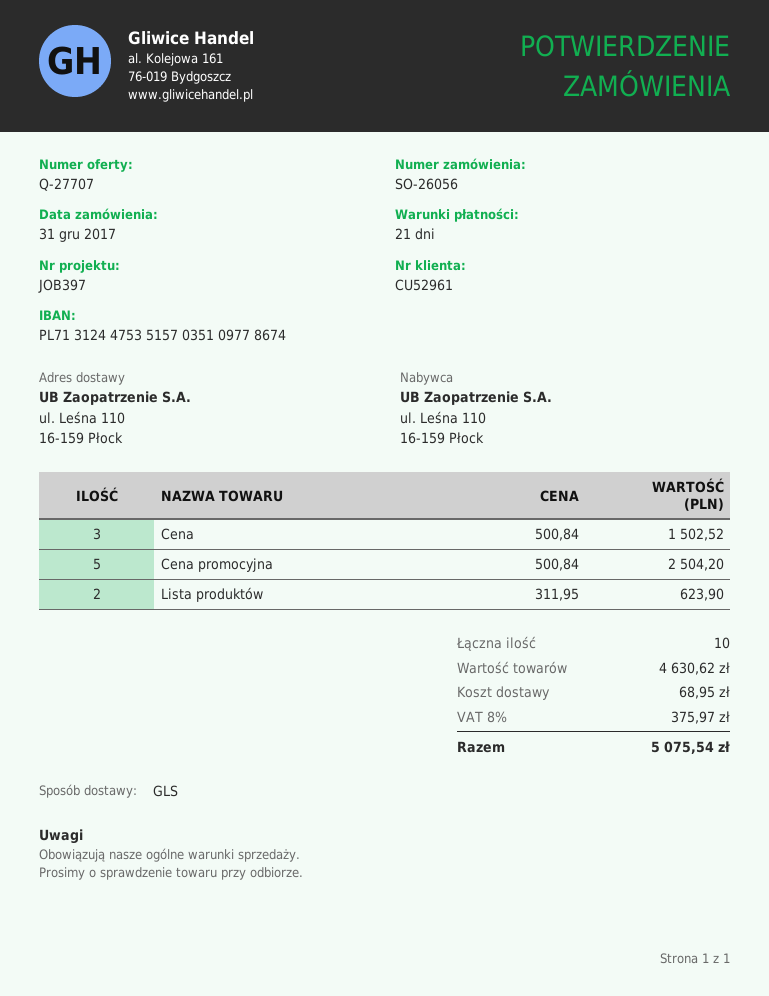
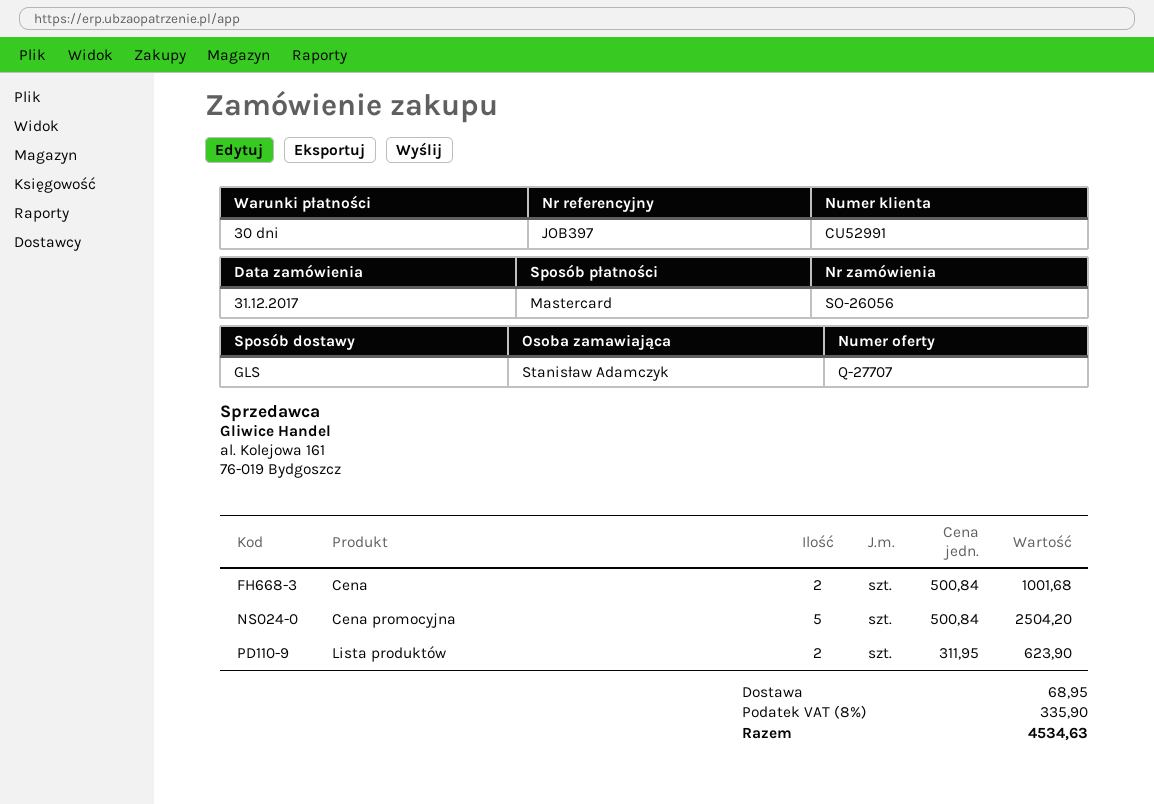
payment terms: 21 days -> 30 days
customer number: CU52961 -> CU52991
Cena: 3 x 500.84 = 1502.52 -> 2 x 500.84 = 1001.68
tax: 8% = 375.97 -> 8% = 335.90
total: 5075.54 -> 4534.63

